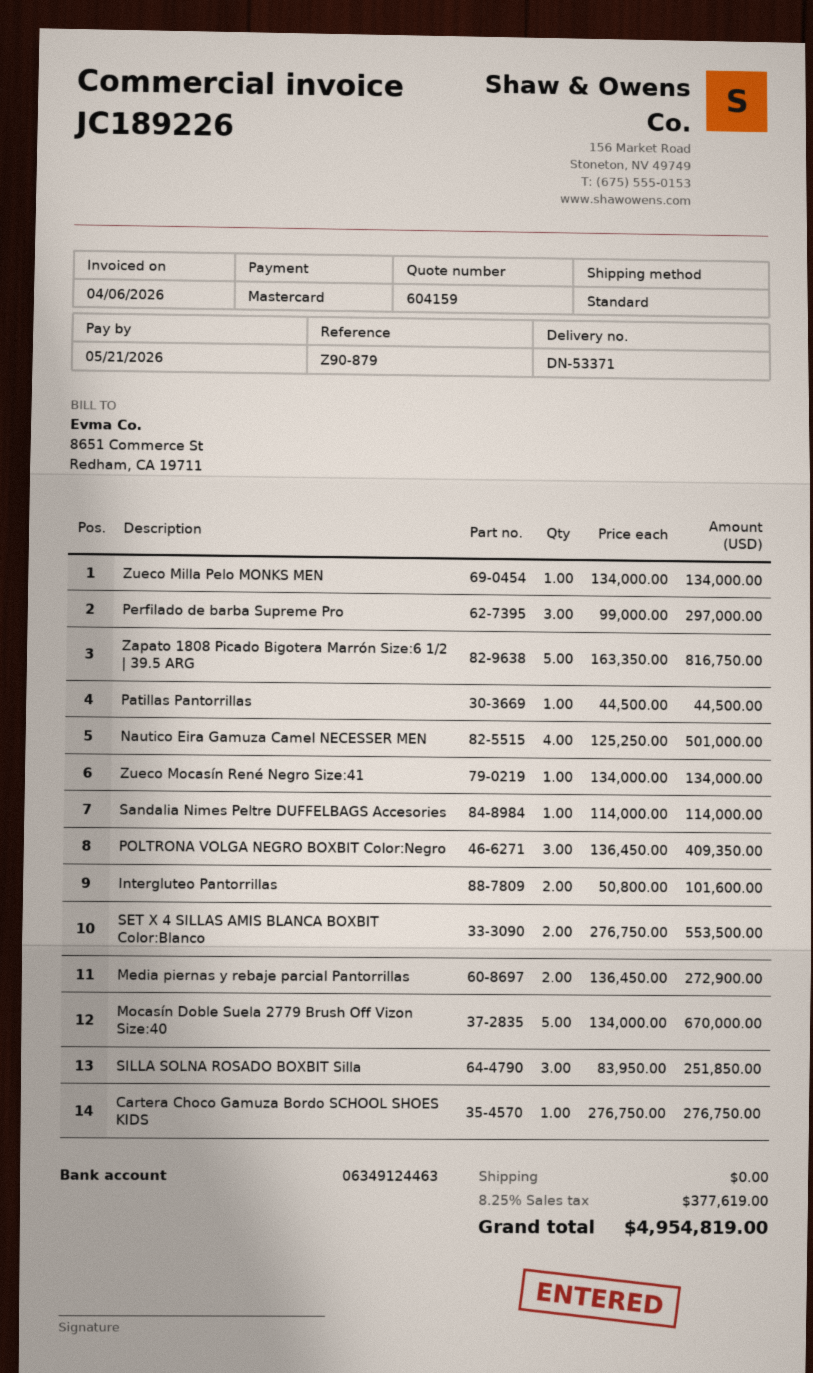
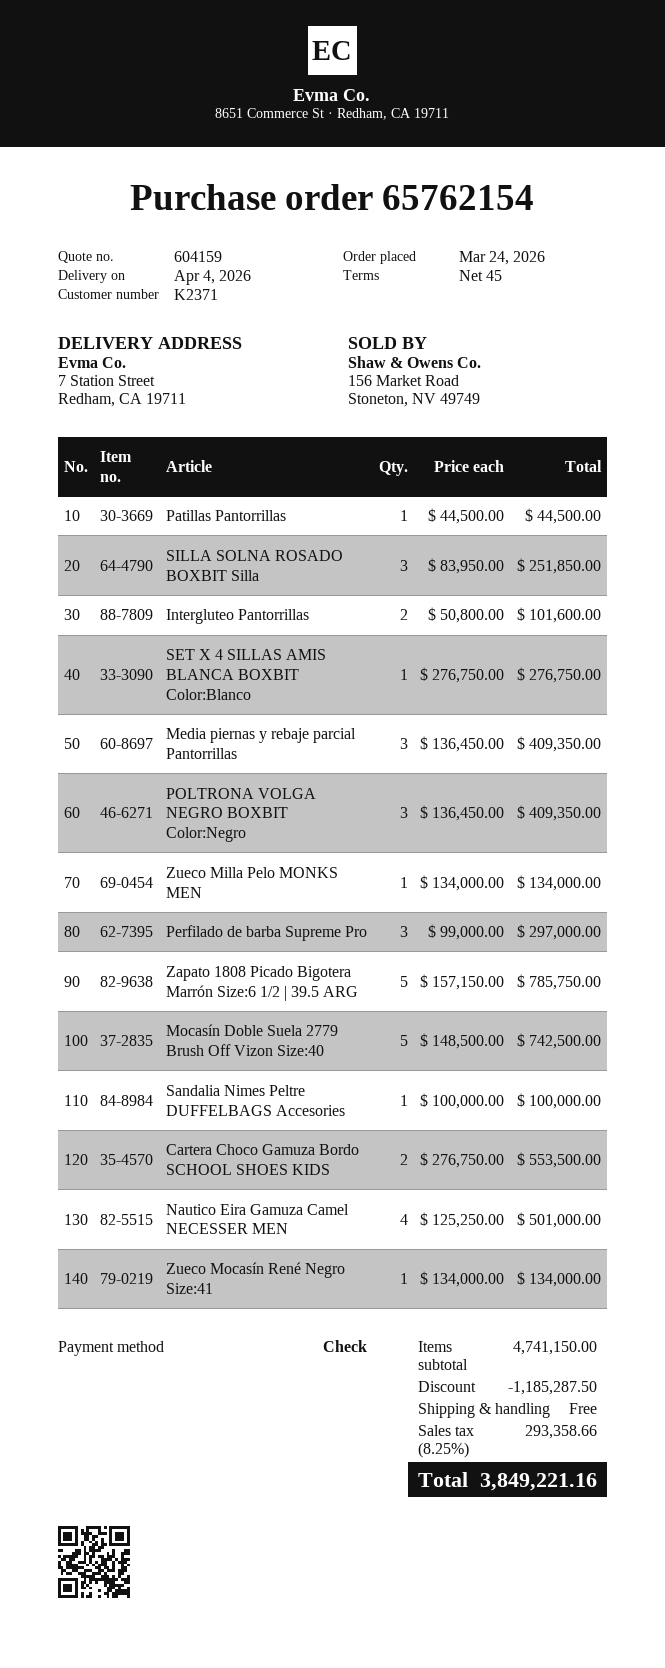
payment method: Mastercard -> cheque
Zapato 1808 Picado Bigotera Marrón Size:6 1/2 | 39.5 ARG: 5 x 163350.00 = 816750.00 -> 5 x 157150.00 = 785750.00
Sandalia Nimes Peltre DUFFELBAGS Accesories: 1 x 114000.00 = 114000.00 -> 1 x 100000.00 = 100000.00
SET X 4 SILLAS AMIS BLANCA BOXBIT Color:Blanco: 2 x 276750.00 = 553500.00 -> 1 x 276750.00 = 276750.00
Media piernas y rebaje parcial Pantorrillas: 2 x 136450.00 = 272900.00 -> 3 x 136450.00 = 409350.00
Mocasín Doble Suela 2779 Brush Off Vizon Size:40: 5 x 134000.00 = 670000.00 -> 5 x 148500.00 = 742500.00
Cartera Choco Gamuza Bordo SCHOOL SHOES KIDS: 1 x 276750.00 = 276750.00 -> 2 x 276750.00 = 553500.00
discount: none -> 1185287.50
tax: 8.25% = 377619.00 -> 8.25% = 293358.66
total: 4954819.00 -> 3849221.16

